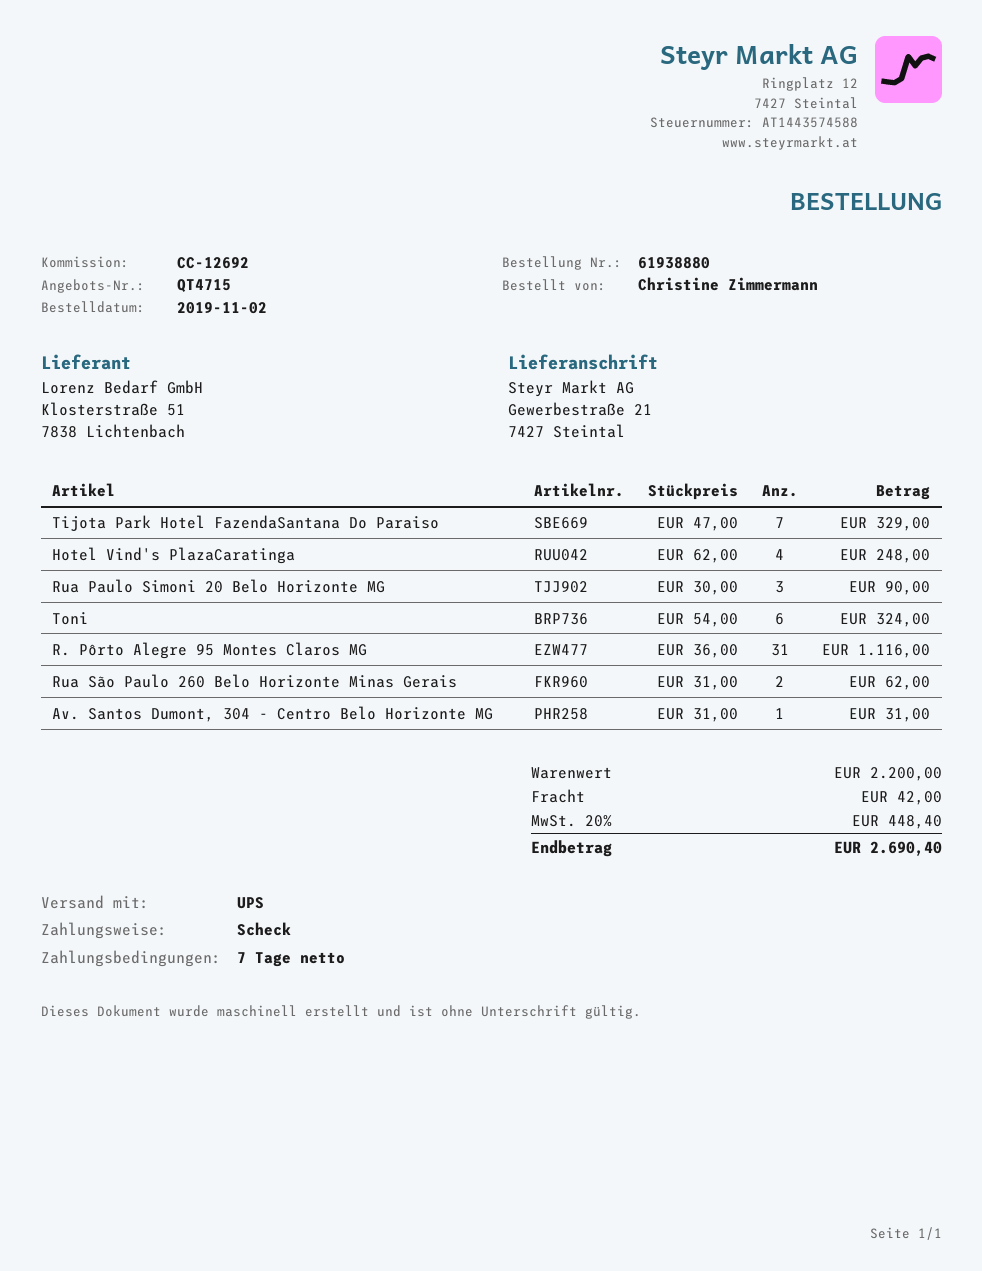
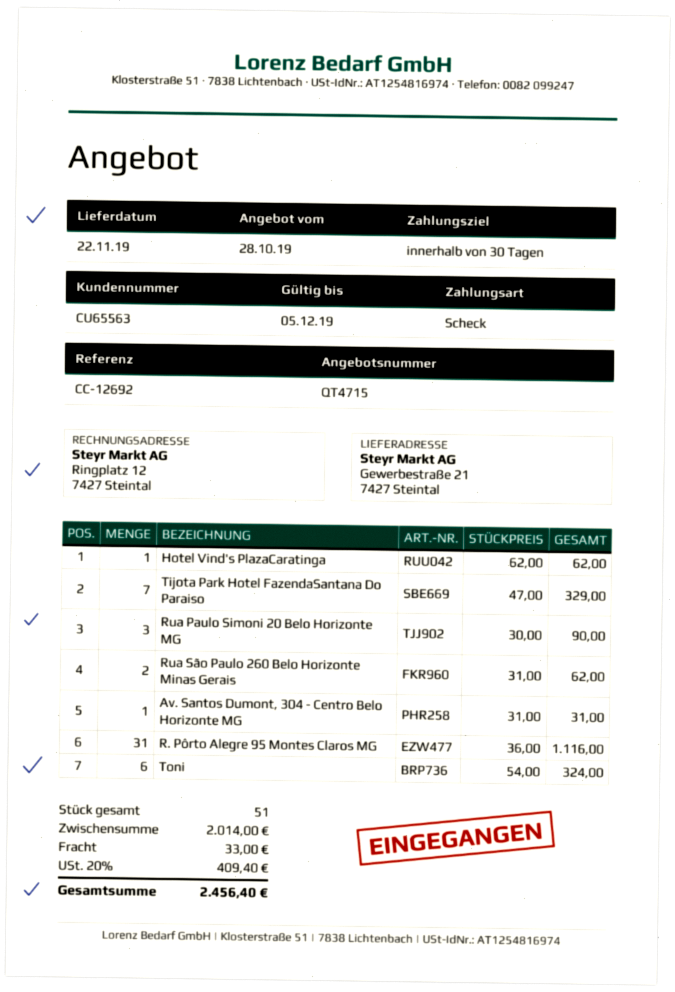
payment terms: 7 days -> 30 days
Hotel Vind's PlazaCaratinga: 4 x 62.00 = 248.00 -> 1 x 62.00 = 62.00
subtotal: 2200.00 -> 2014.00
shipping: 42.00 -> 33.00
tax: 20% = 448.40 -> 20% = 409.40
total: 2690.40 -> 2456.40

